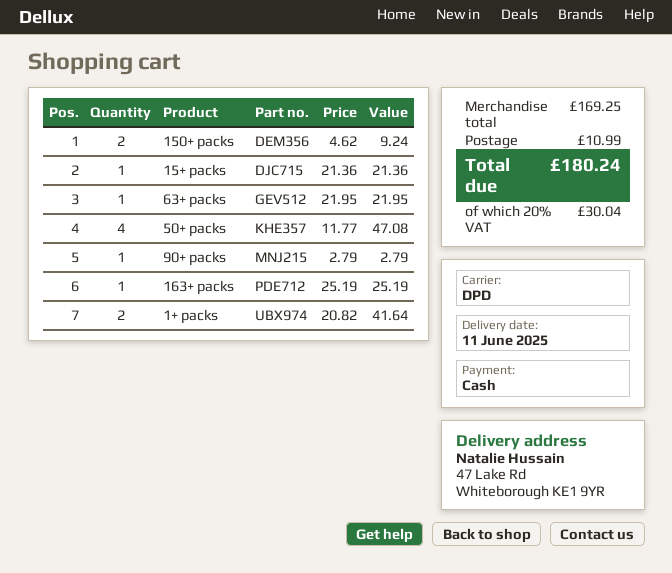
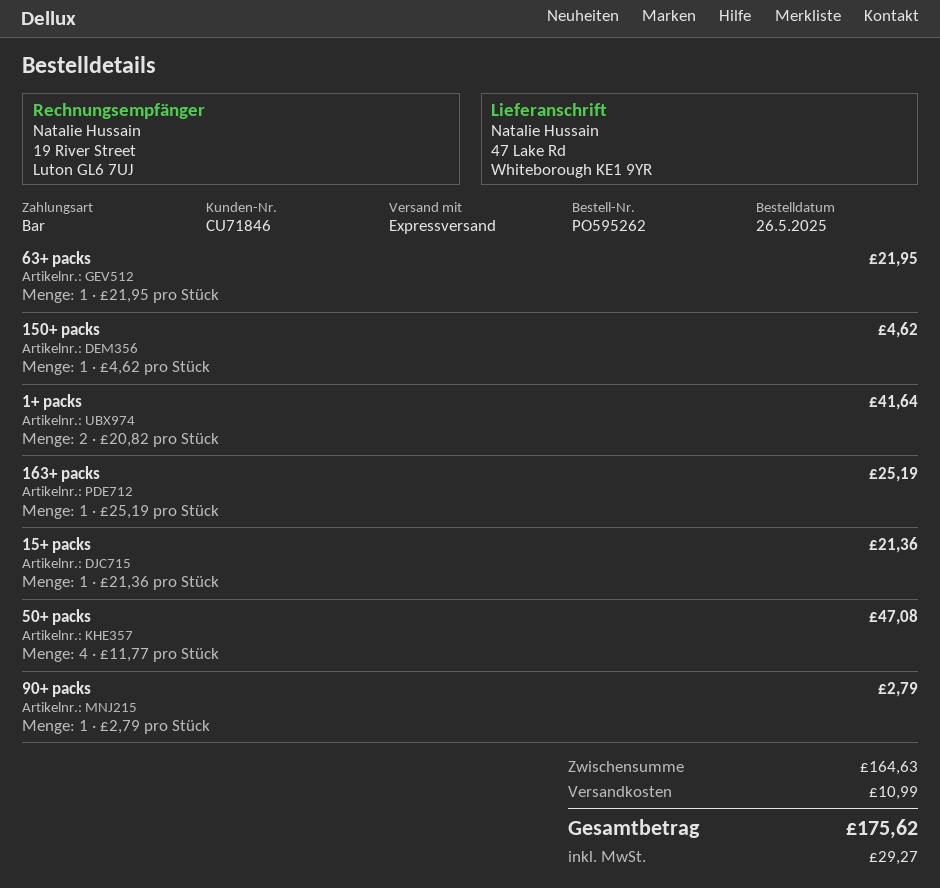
shipping method: DPD -> express
150+ packs: 2 x 4.62 = 9.24 -> 1 x 4.62 = 4.62
subtotal: 169.25 -> 164.63
tax: 30.04 -> 29.27
total: 180.24 -> 175.62

